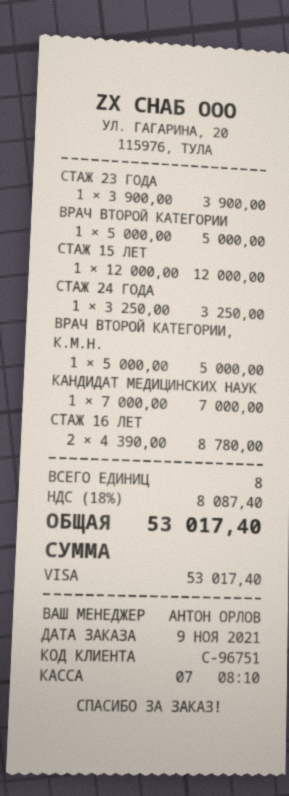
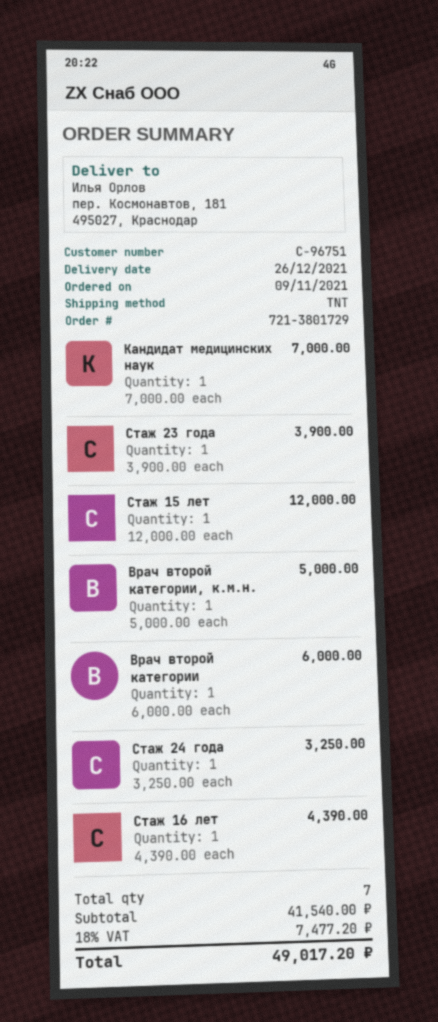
ВРАЧ ВТОРОЙ КАТЕГОРИИ: 1 x 5000.00 = 5000.00 -> 1 x 6000.00 = 6000.00
СТАЖ 16 ЛЕТ: 2 x 4390.00 = 8780.00 -> 1 x 4390.00 = 4390.00
total quantity: 8 -> 7
tax: 18% = 8087.40 -> 18% = 7477.20
total: 53017.40 -> 49017.20

